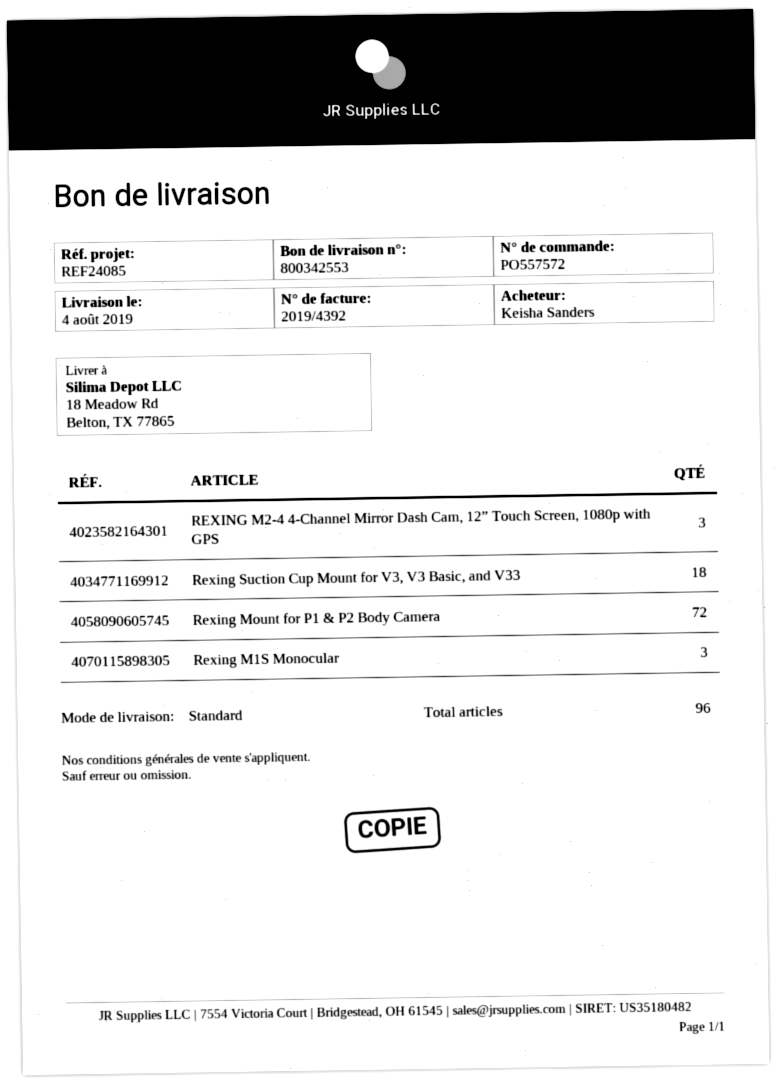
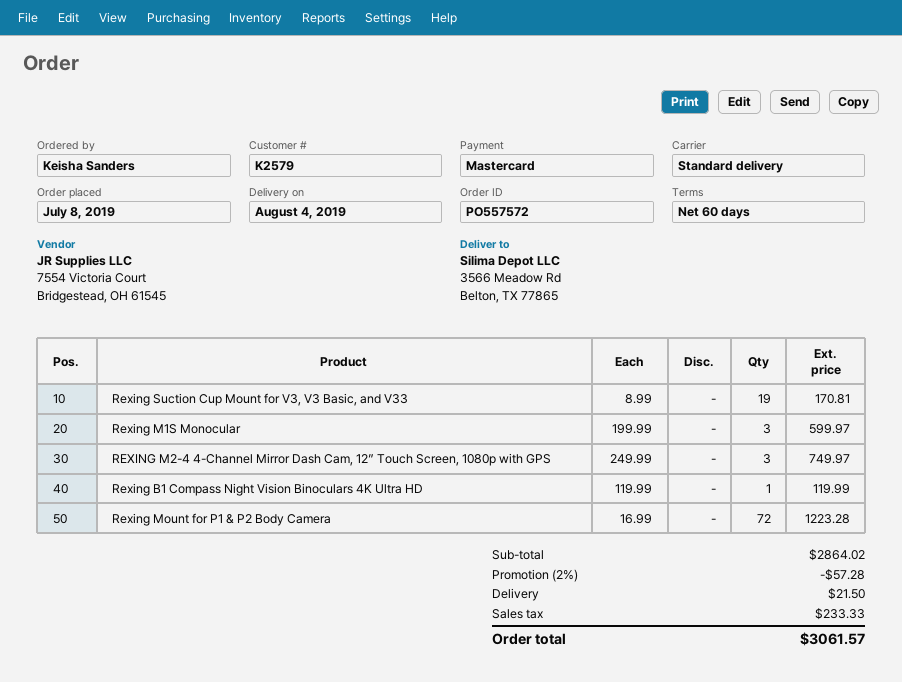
ship to: 18 Meadow Rd, Belton, TX 77865 -> 3566 Meadow Rd, Belton, TX 77865
Rexing Suction Cup Mount for V3, V3 Basic, and V33: 18 -> 19
Rexing B1 Compass Night Vision Binoculars 4K Ultra HD: none -> 1

